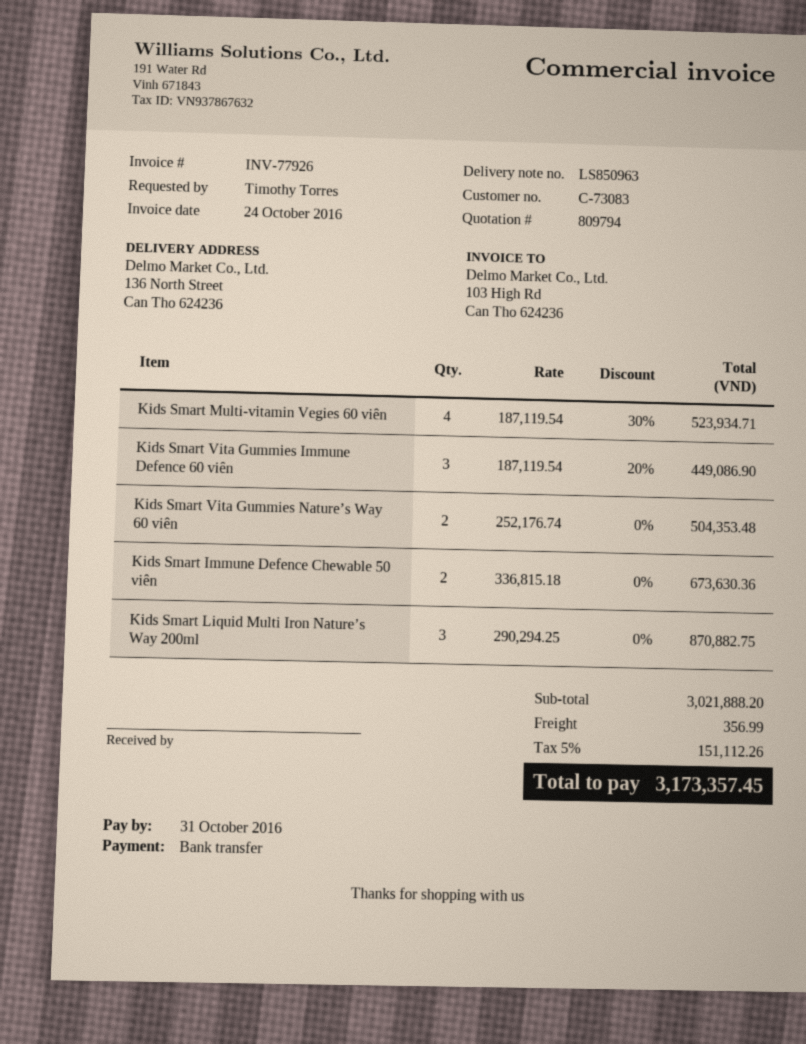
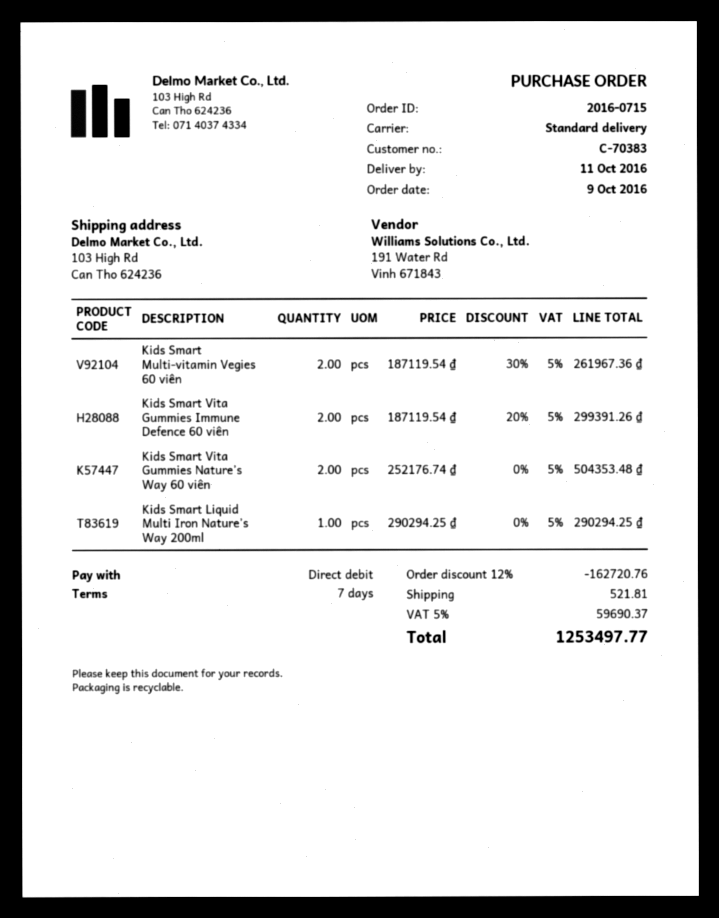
customer number: C-73083 -> C-70383
payment method: bank transfer -> direct debit
ship to: 136 North Street, Can Tho 624236 -> 103 High Rd, Can Tho 624236
Kids Smart Multi-vitamin Vegies 60 viên: 4 x 187119.54 - 30% = 523934.71 -> 2 x 187119.54 - 30% = 261967.36
Kids Smart Vita Gummies Immune Defence 60 viên: 3 x 187119.54 - 20% = 449086.90 -> 2 x 187119.54 - 20% = 299391.26
Kids Smart Immune Defence Chewable 50 viên: 2 x 336815.18 = 673630.36 -> none
Kids Smart Liquid Multi Iron Nature’s Way 200ml: 3 x 290294.25 = 870882.75 -> 1 x 290294.25 = 290294.25
discount: none -> 12% = 162720.76
shipping: 356.99 -> 521.81
tax: 5% = 151112.26 -> 5% = 59690.37
total: 3173357.45 -> 1253497.77

